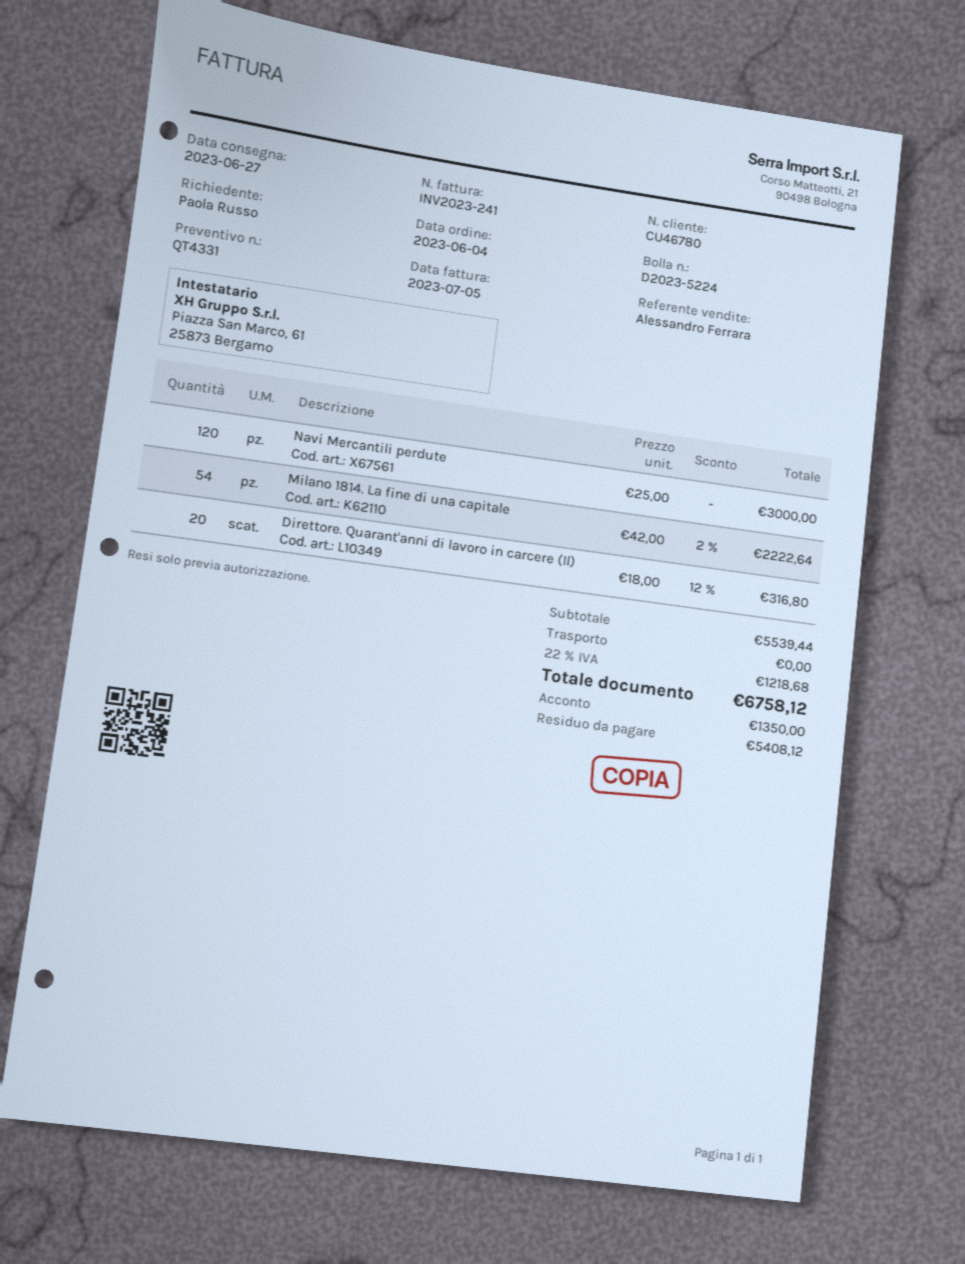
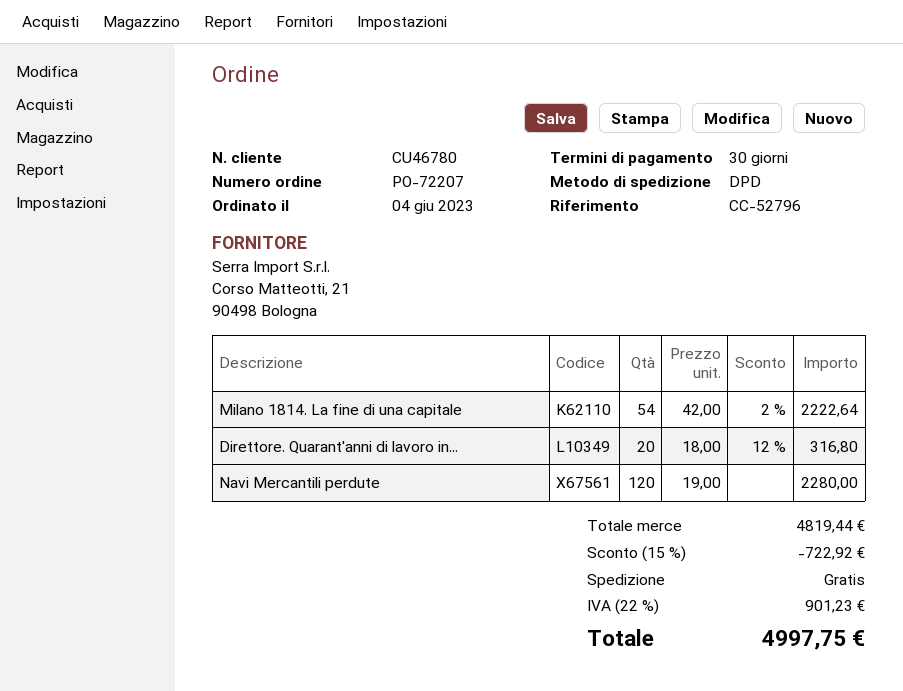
Navi Mercantili perdute: 120 x 25.00 = 3000.00 -> 120 x 19.00 = 2280.00
subtotal: 5539.44 -> 4819.44
discount: none -> 15% = 722.92
tax: 22% = 1218.68 -> 22% = 901.23
total: 6758.12 -> 4997.75

